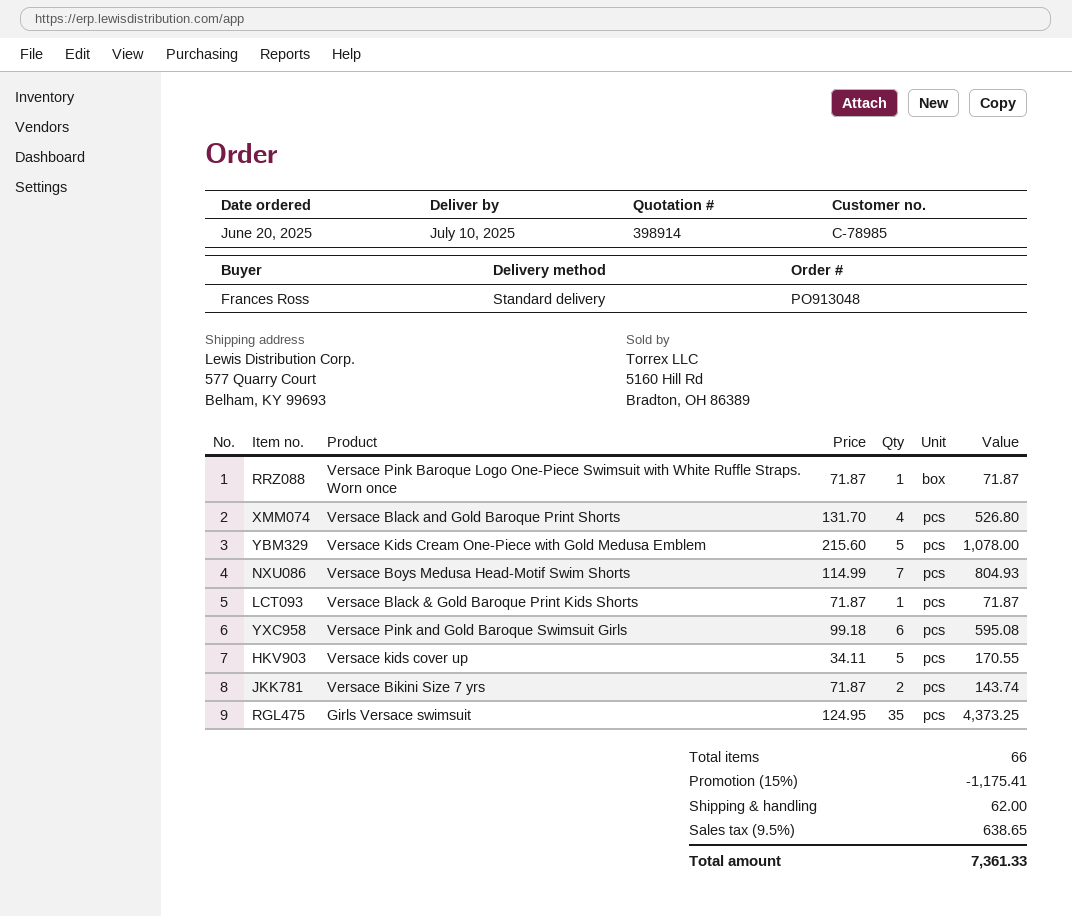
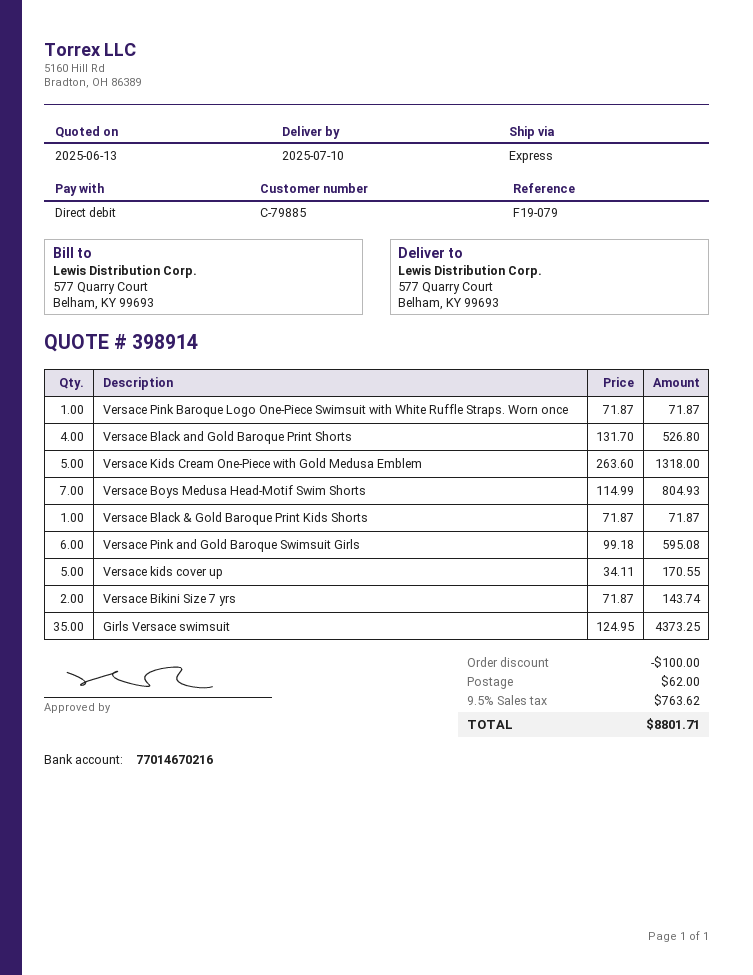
customer number: C-78985 -> C-79885
shipping method: standard -> express
Versace Kids Cream One-Piece with Gold Medusa Emblem: 5 x 215.60 = 1078.00 -> 5 x 263.60 = 1318.00
discount: 1175.41 -> 100.00
tax: 9.5% = 638.65 -> 9.5% = 763.62
total: 7361.33 -> 8801.71

